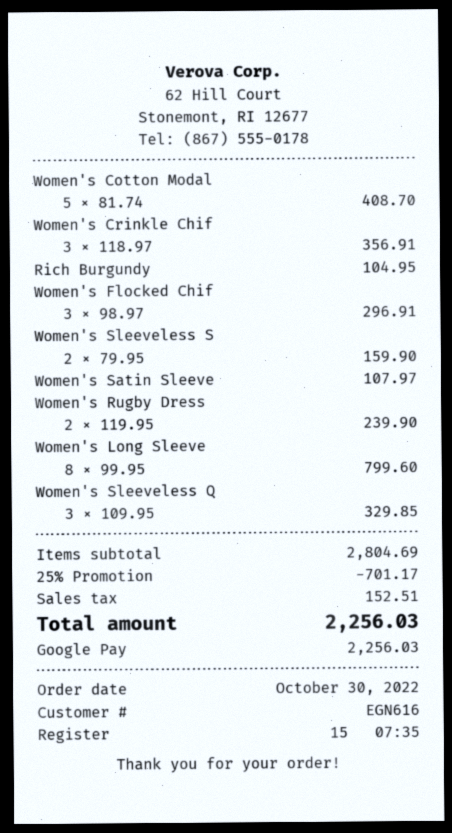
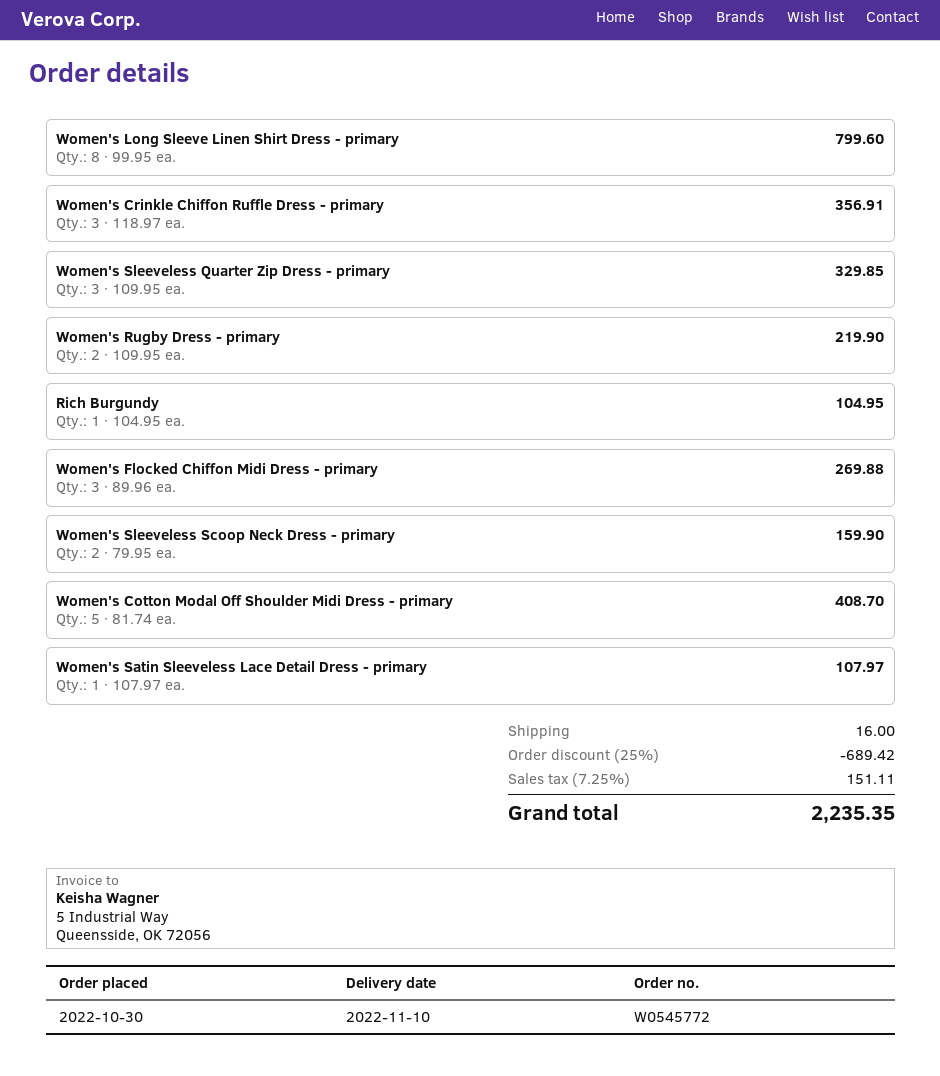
Women's Flocked Chif: 3 x 98.97 = 296.91 -> 3 x 89.96 = 269.88
Women's Rugby Dress: 2 x 119.95 = 239.90 -> 2 x 109.95 = 219.90
discount: 25% = 701.17 -> 25% = 689.42
shipping: none -> 16.00
tax: 152.51 -> 151.11
total: 2256.03 -> 2235.35

